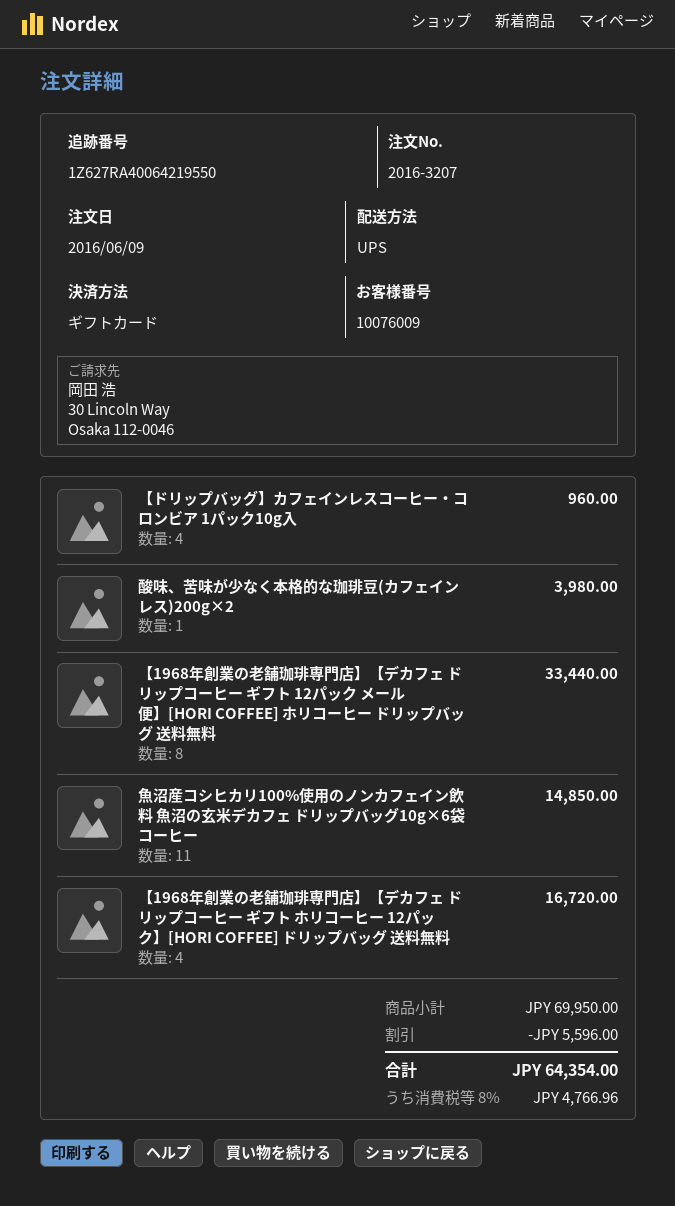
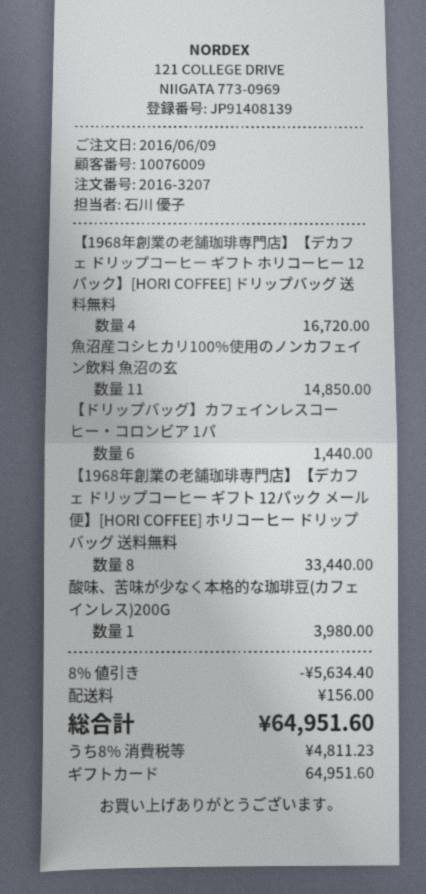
【ドリップバッグ】カフェインレスコーヒー・コロンビア 1パック10g入: 4 for 960.00 -> 6 for 1440.00
discount: 5596.00 -> 5634.40
shipping: none -> 156.00
tax: 8% = 4766.96 -> 8% = 4811.23
total: 64354.00 -> 64951.60

